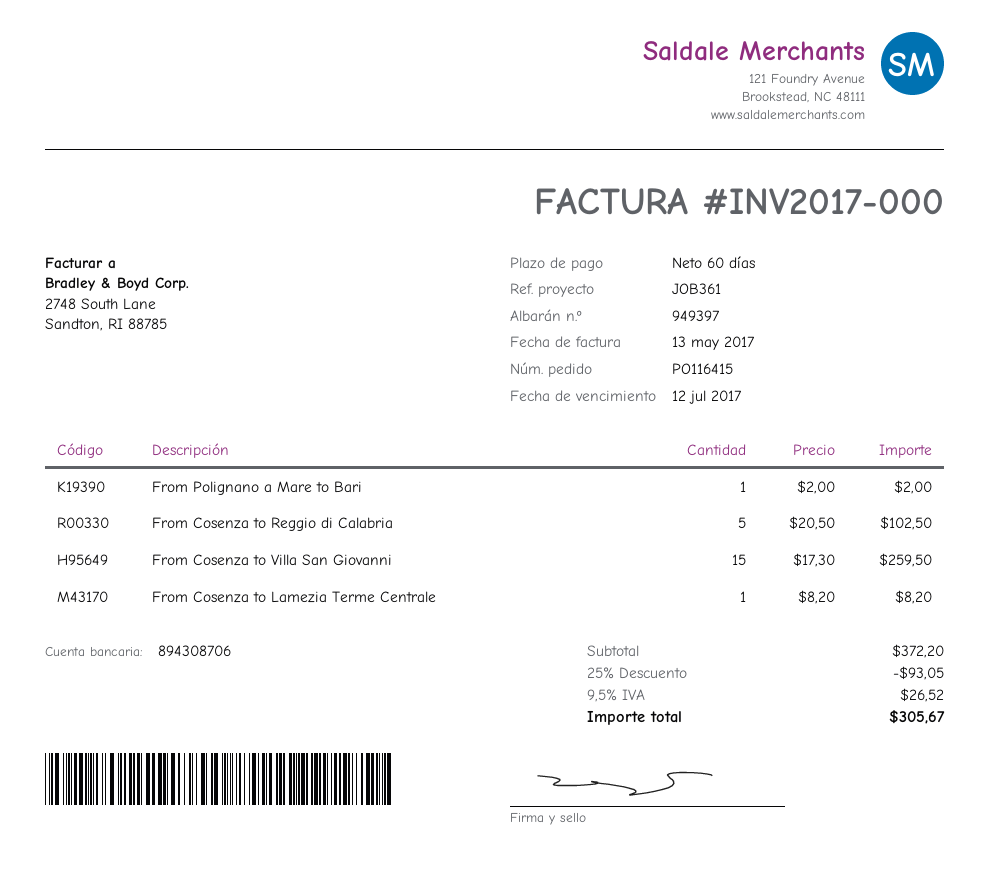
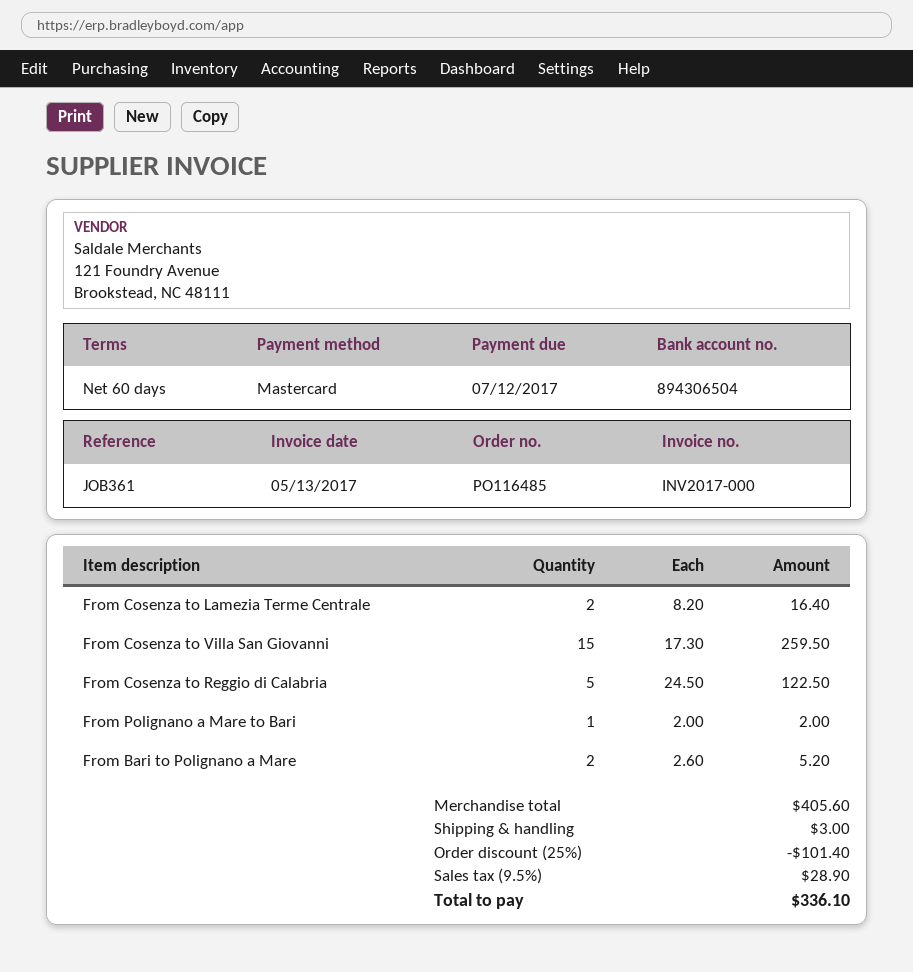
order number: PO116415 -> PO116485
bank account: 894308706 -> 894306504
From Cosenza to Reggio di Calabria: 5 x 20.50 = 102.50 -> 5 x 24.50 = 122.50
From Cosenza to Lamezia Terme Centrale: 1 x 8.20 = 8.20 -> 2 x 8.20 = 16.40
From Bari to Polignano a Mare: none -> 2 x 2.60 = 5.20
subtotal: 372.20 -> 405.60
discount: 25% = 93.05 -> 25% = 101.40
shipping: none -> 3.00
tax: 9.5% = 26.52 -> 9.5% = 28.90
total: 305.67 -> 336.10

